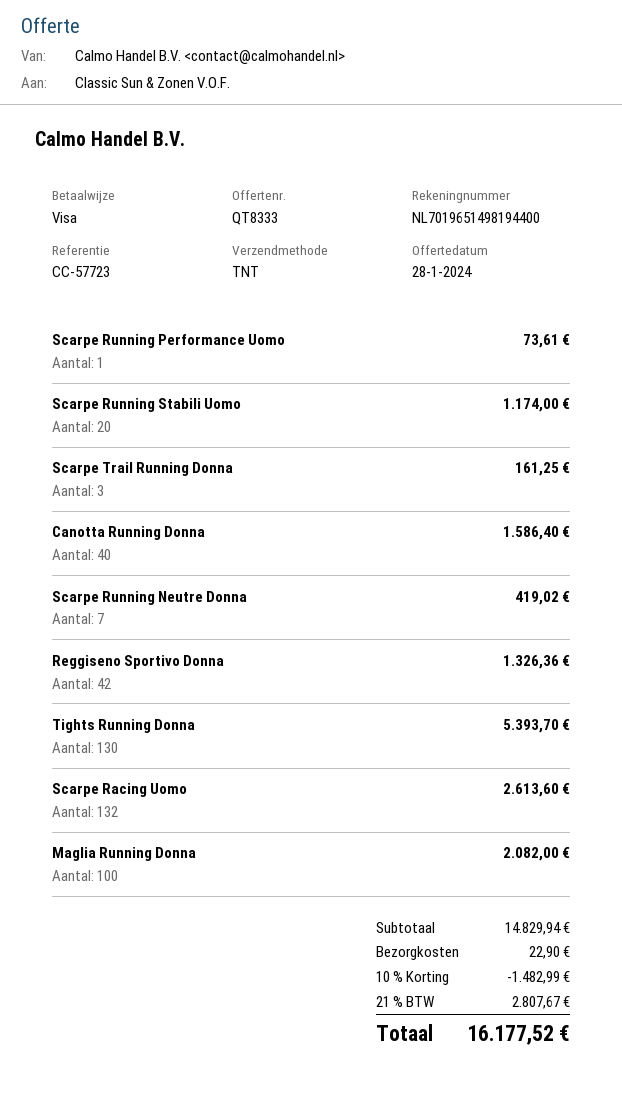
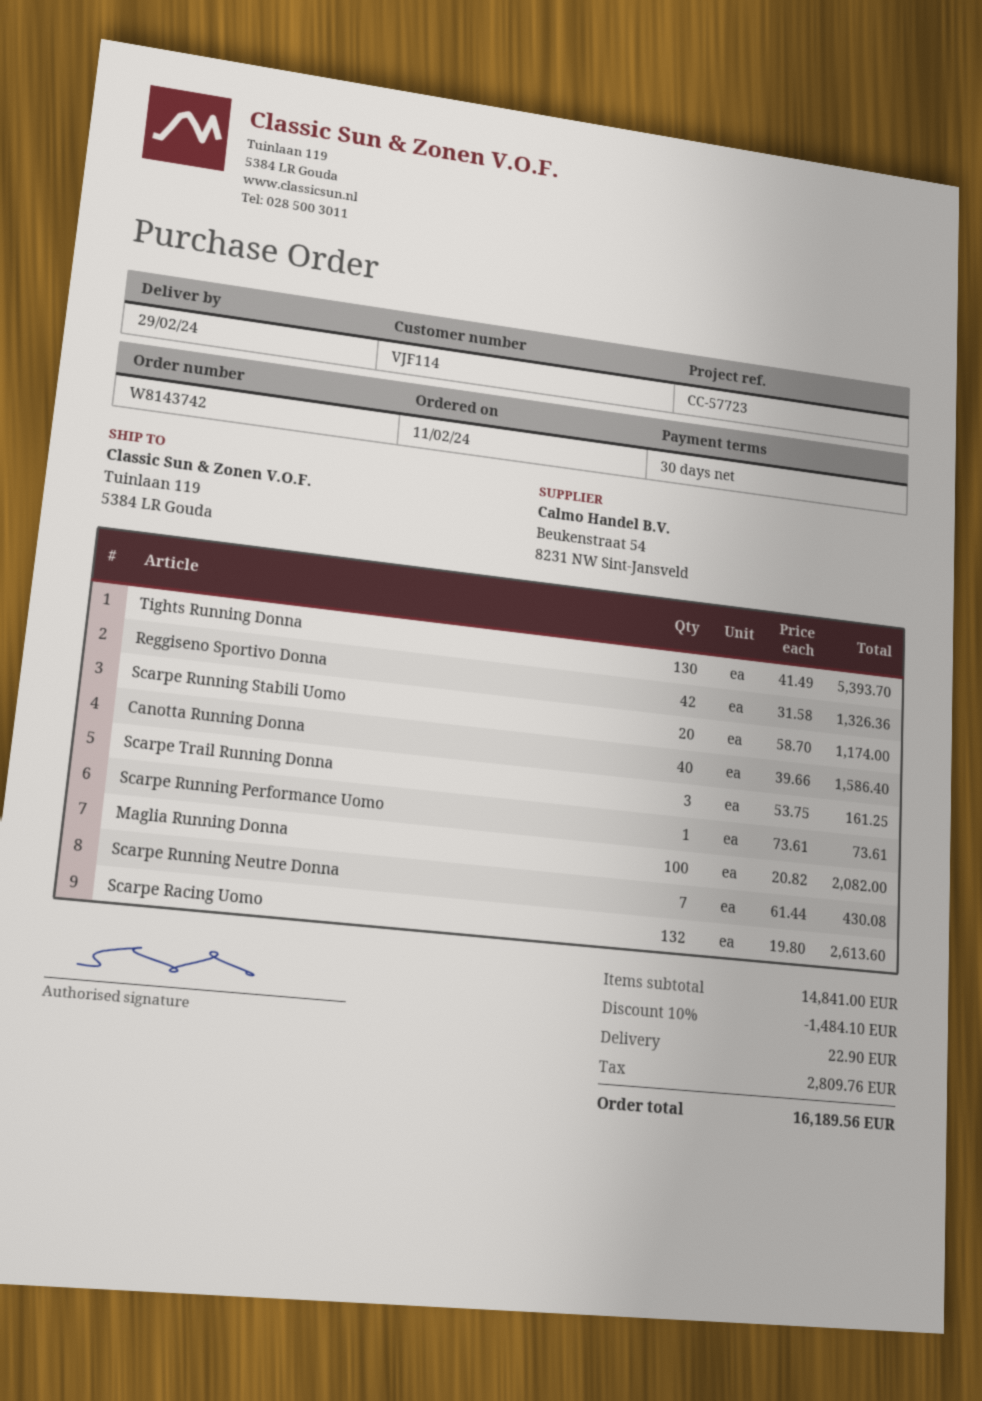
Scarpe Running Neutre Donna: 7 for 419.02 -> 7 for 430.08
subtotal: 14829.94 -> 14841.00
discount: 10% = 1482.99 -> 10% = 1484.10
tax: 2807.67 -> 2809.76
total: 16177.52 -> 16189.56

